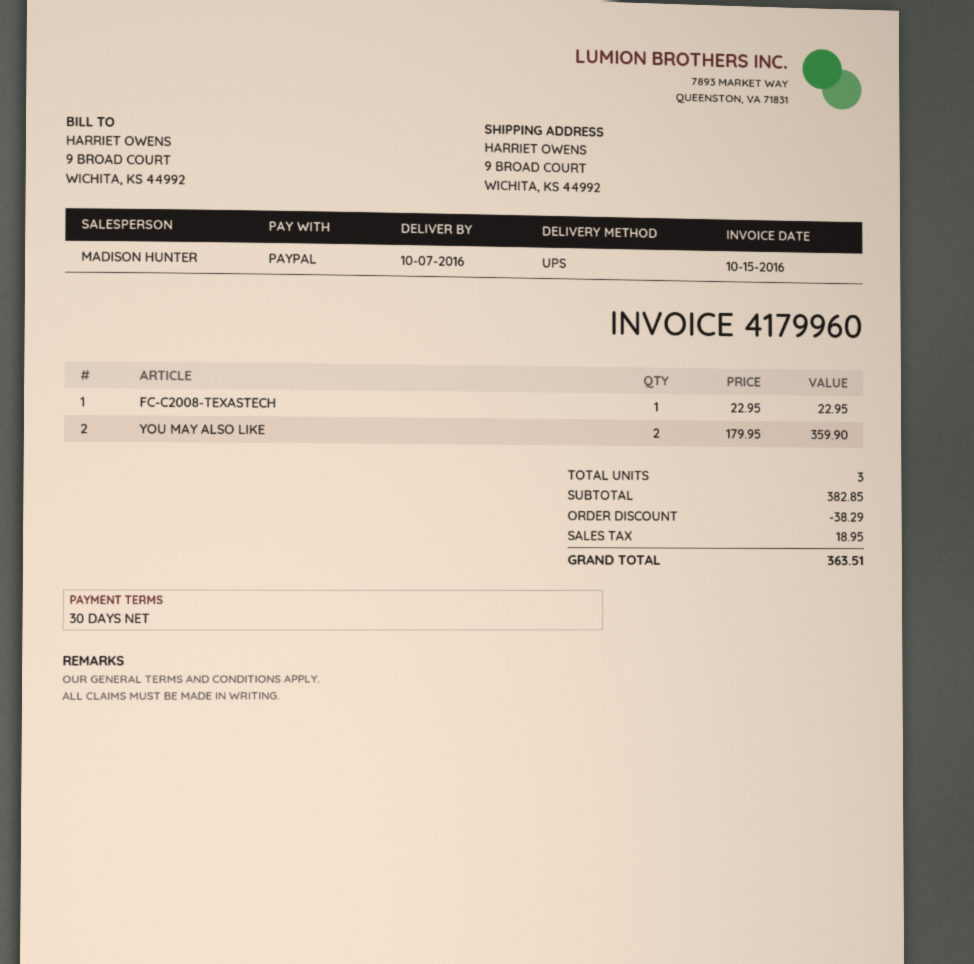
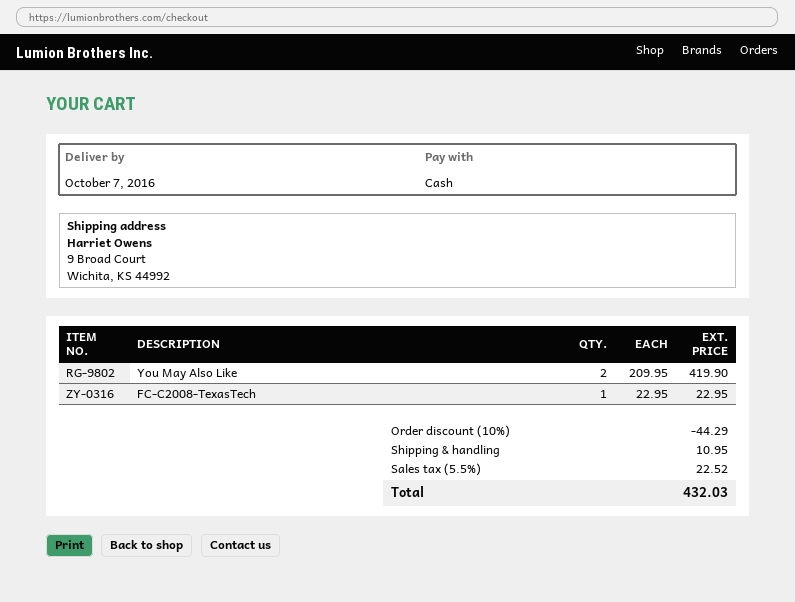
payment method: PayPal -> cash
YOU MAY ALSO LIKE: 2 x 179.95 = 359.90 -> 2 x 209.95 = 419.90
discount: 38.29 -> 44.29
shipping: none -> 10.95
tax: 18.95 -> 22.52
total: 363.51 -> 432.03

